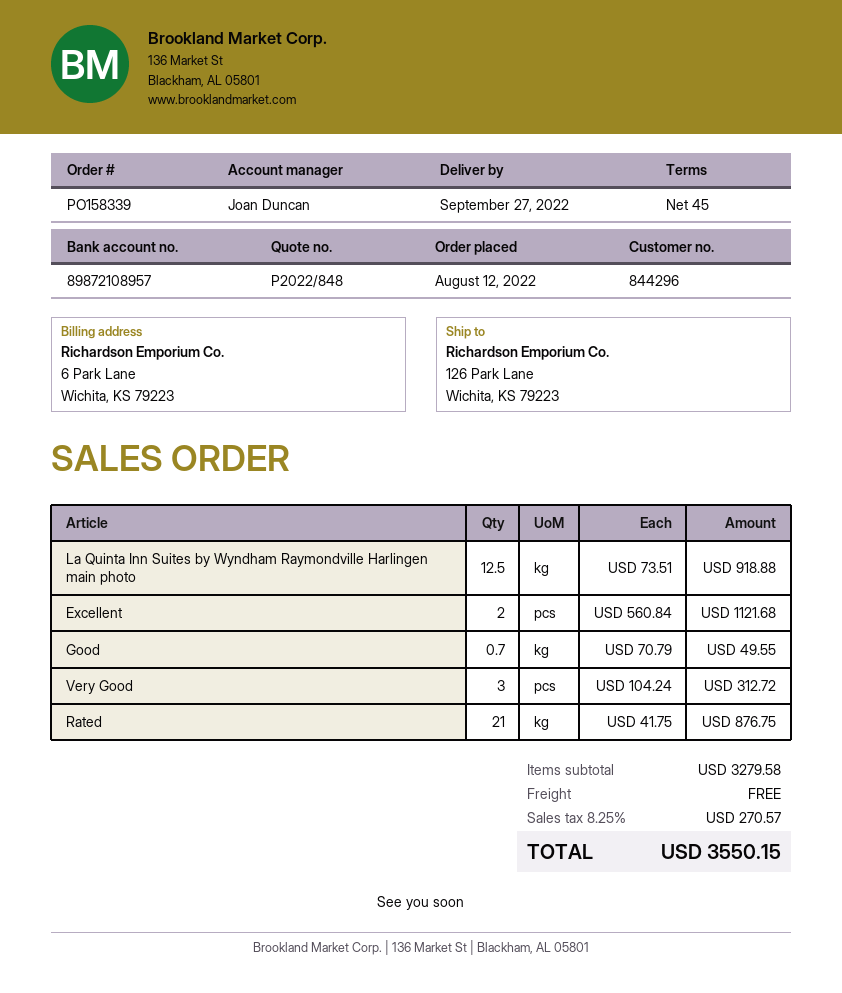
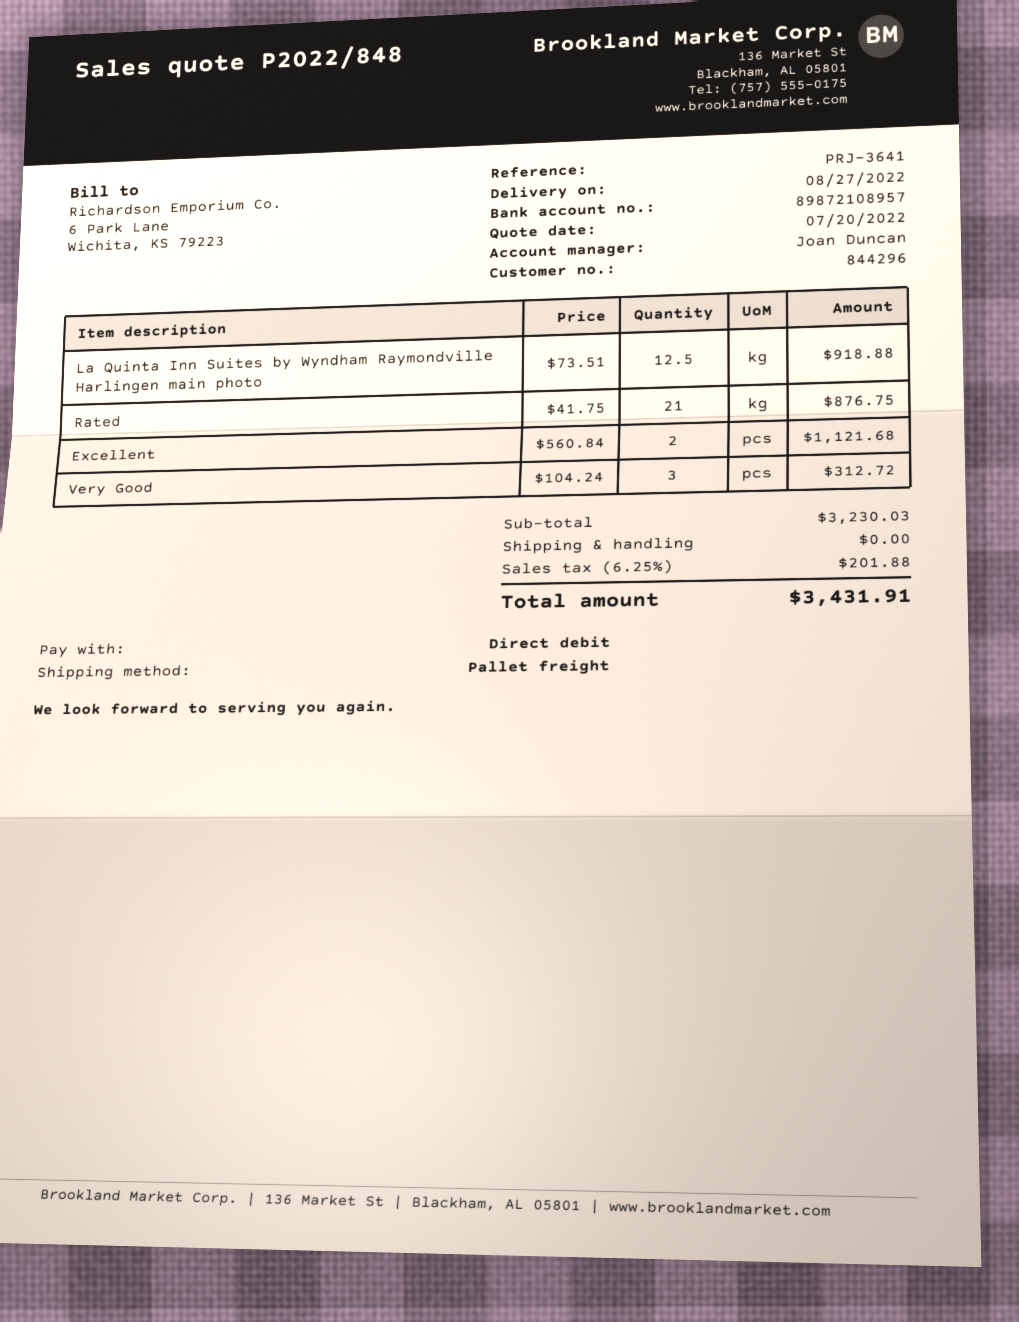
delivery date: 2022-09-27 -> 2022-08-27
Good: 0.7 x 70.79 = 49.55 -> none
subtotal: 3279.58 -> 3230.03
tax: 8.25% = 270.57 -> 6.25% = 201.88
total: 3550.15 -> 3431.91

